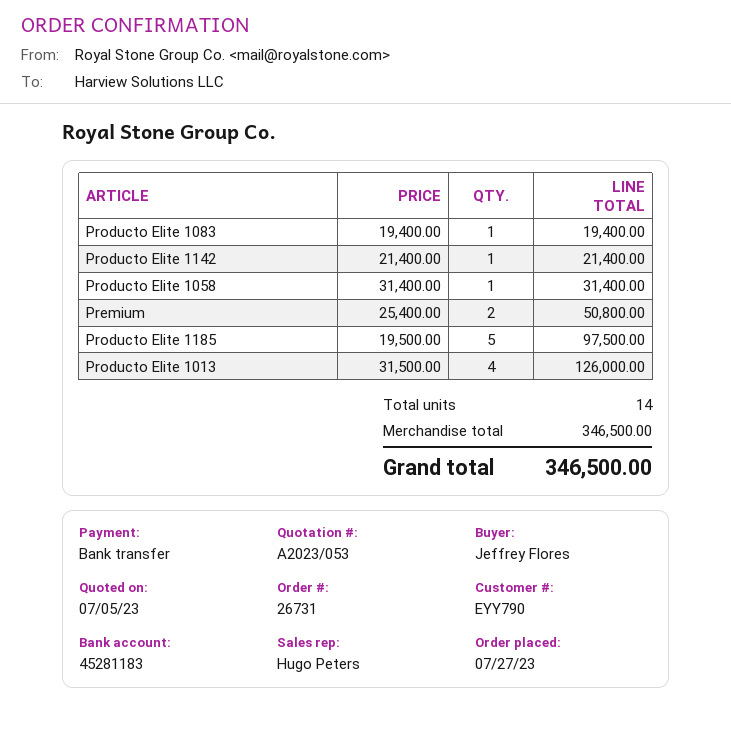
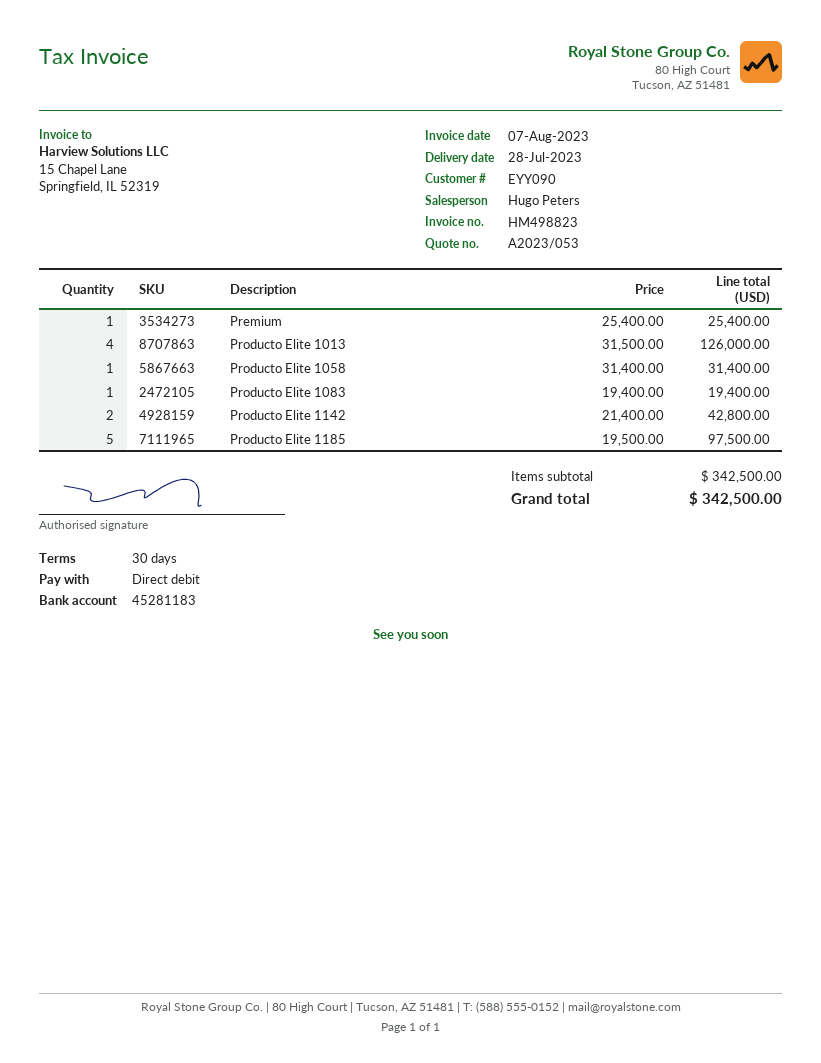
customer number: EYY790 -> EYY090
payment method: bank transfer -> direct debit
Producto Elite 1142: 1 x 21400.00 = 21400.00 -> 2 x 21400.00 = 42800.00
Premium: 2 x 25400.00 = 50800.00 -> 1 x 25400.00 = 25400.00
subtotal: 346500.00 -> 342500.00
total: 346500.00 -> 342500.00

